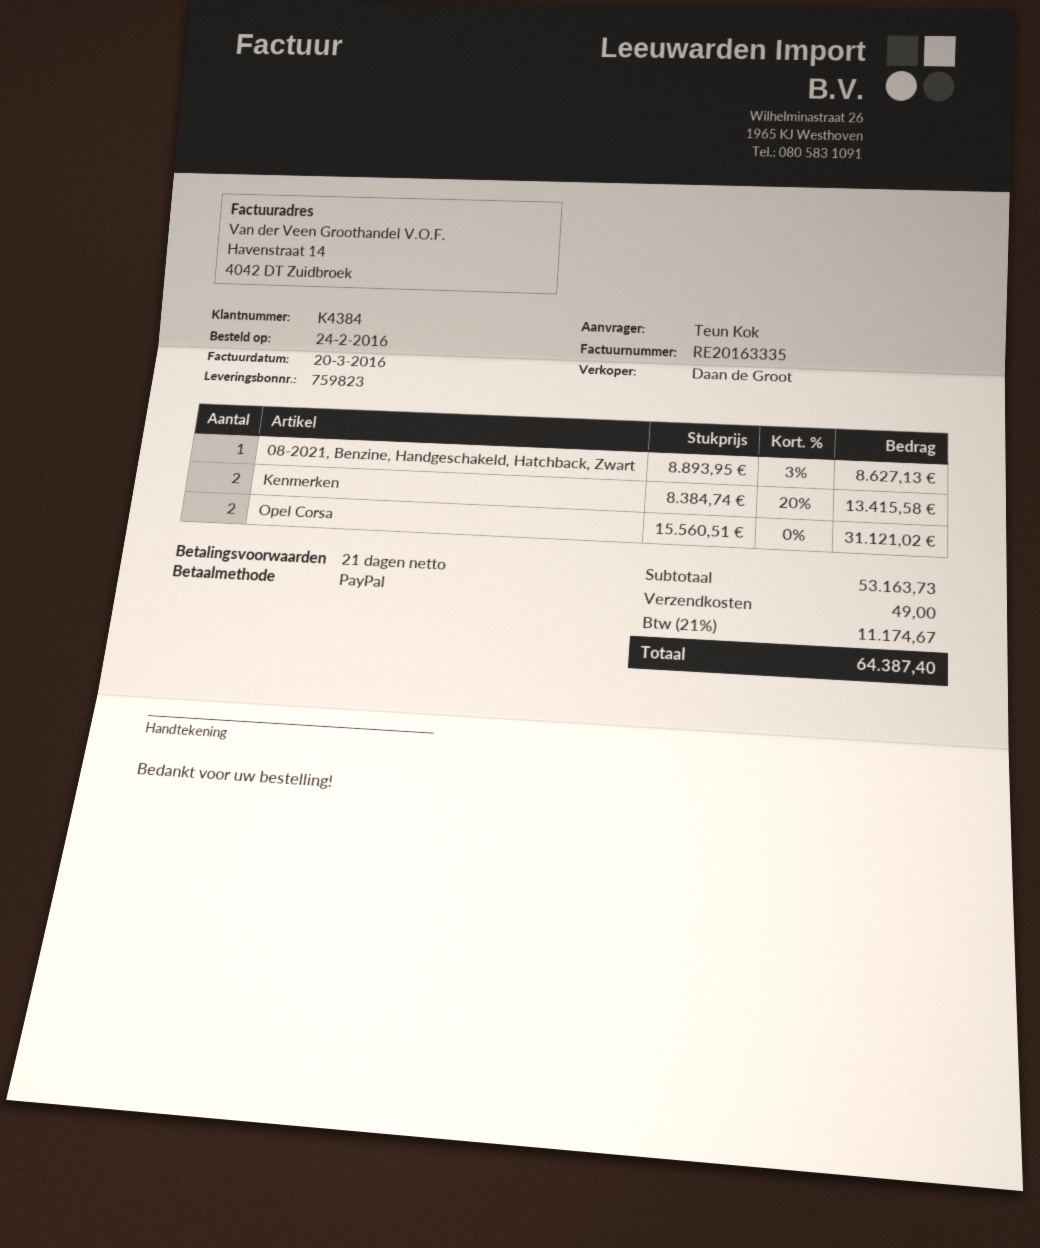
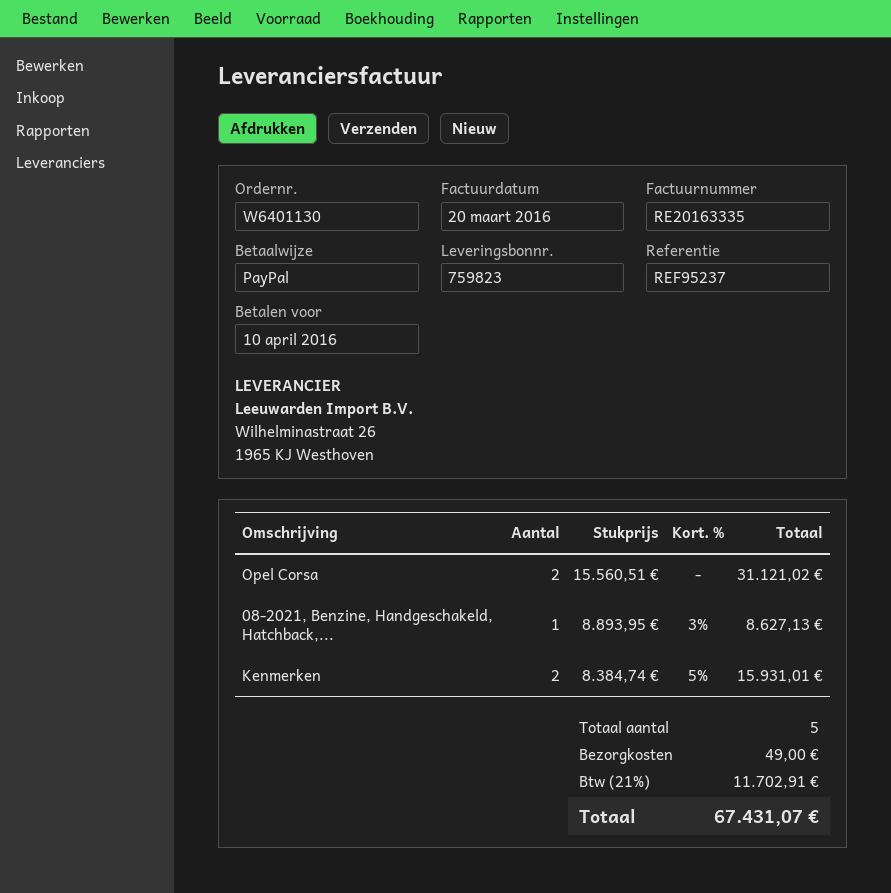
Kenmerken: 2 x 8384.74 - 20% = 13415.58 -> 2 x 8384.74 - 5% = 15931.01
tax: 21% = 11174.67 -> 21% = 11702.91
total: 64387.40 -> 67431.07

